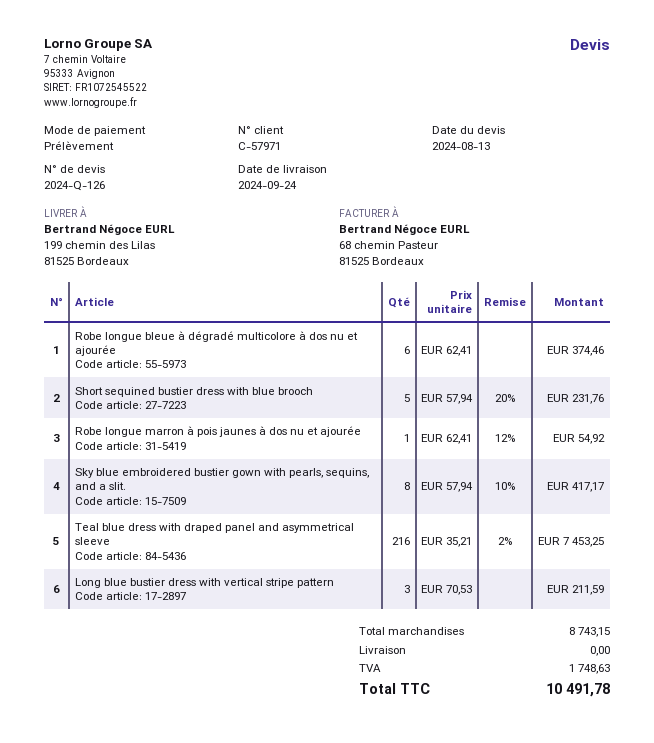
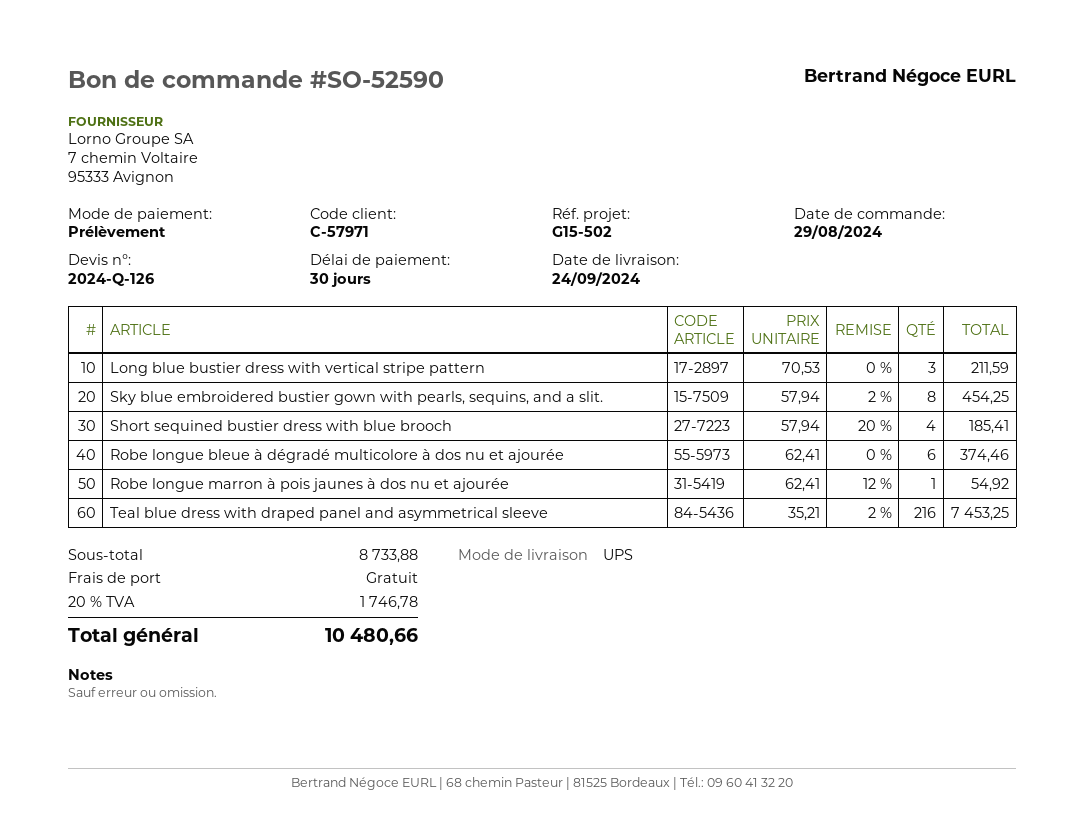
Short sequined bustier dress with blue brooch: 5 x 57.94 - 20% = 231.76 -> 4 x 57.94 - 20% = 185.41
Sky blue embroidered bustier gown with pearls, sequins, and a slit.: 8 x 57.94 - 10% = 417.17 -> 8 x 57.94 - 2% = 454.25
subtotal: 8743.15 -> 8733.88
tax: 1748.63 -> 1746.78
total: 10491.78 -> 10480.66

